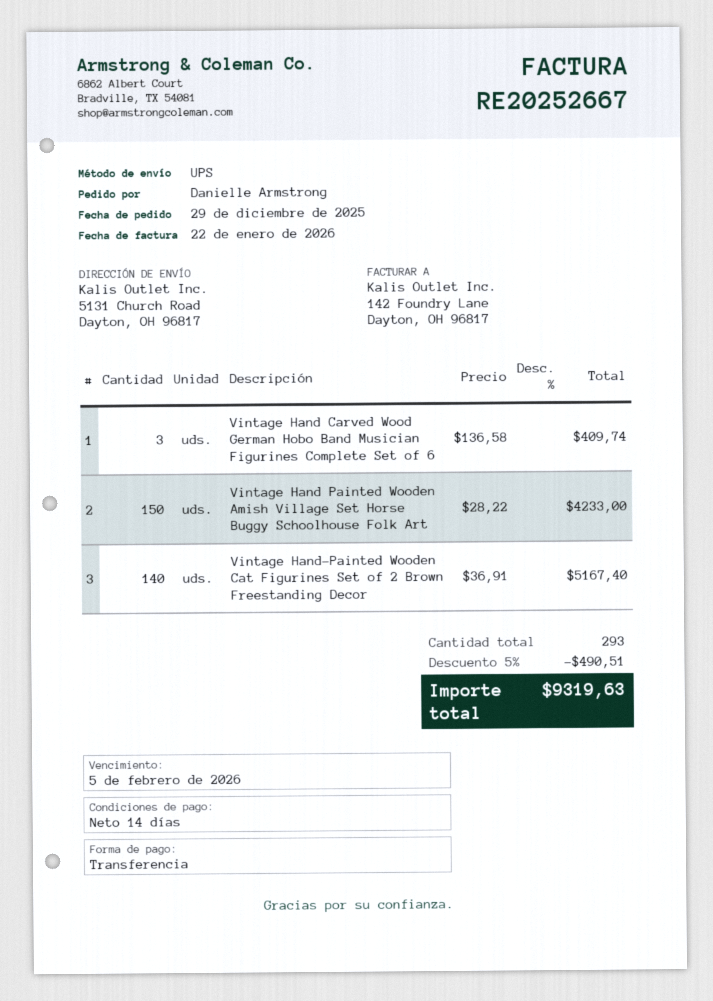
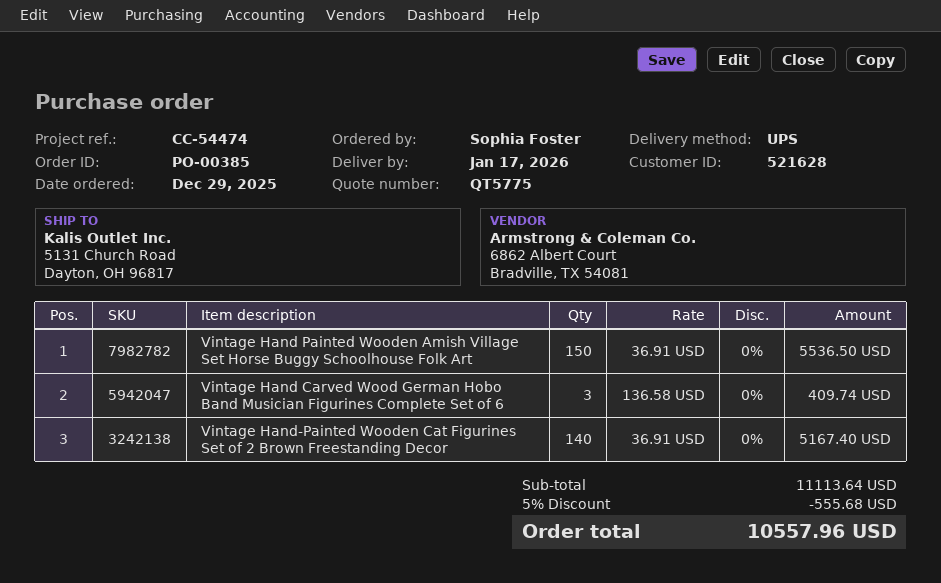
ordered by: Danielle Armstrong -> Sophia Foster
Vintage Hand Painted Wooden Amish Village Set Horse Buggy Schoolhouse Folk Art: 150 x 28.22 = 4233.00 -> 150 x 36.91 = 5536.50
discount: 5% = 490.51 -> 5% = 555.68
total: 9319.63 -> 10557.96

